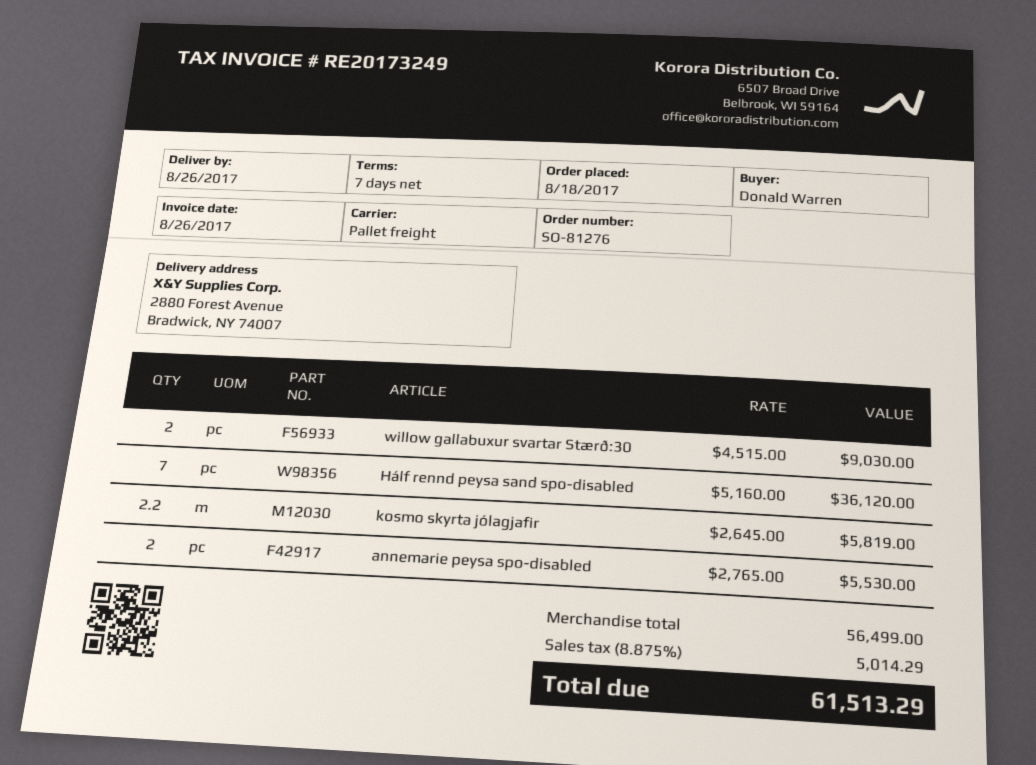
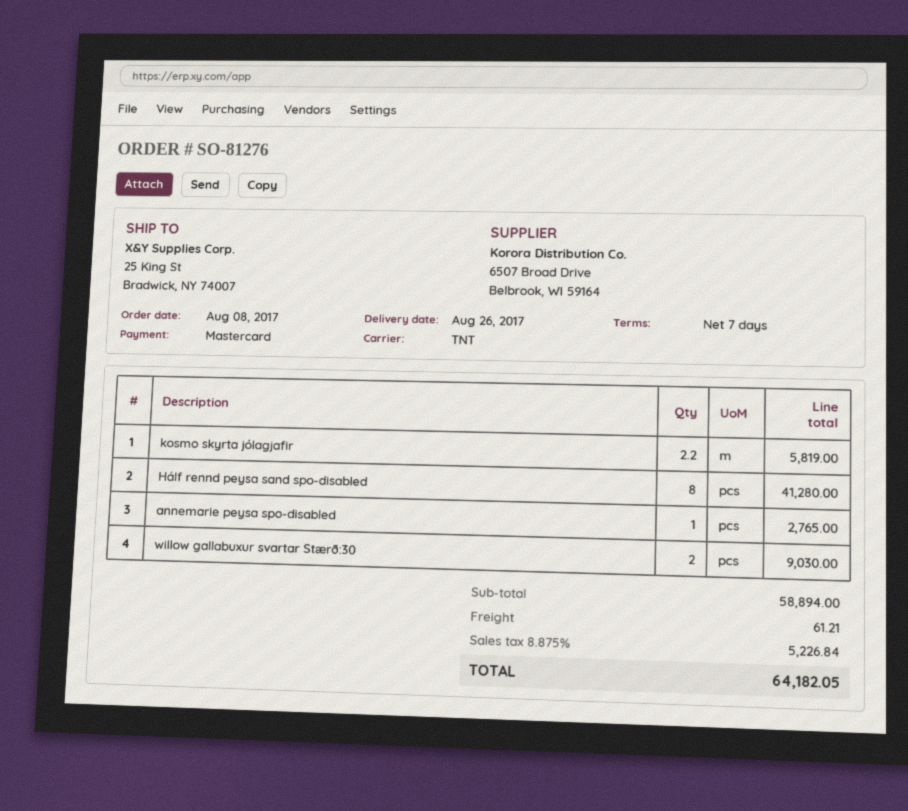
order date: 2017-08-18 -> 2017-08-08
shipping method: pallet freight -> TNT
ship to: 2880 Forest Avenue, Bradwick, NY 74007 -> 25 King St, Bradwick, NY 74007
Hálf rennd peysa sand spo-disabled: 7 for 36120.00 -> 8 for 41280.00
annemarie peysa spo-disabled: 2 for 5530.00 -> 1 for 2765.00
subtotal: 56499.00 -> 58894.00
shipping: none -> 61.21
tax: 8.875% = 5014.29 -> 8.875% = 5226.84
total: 61513.29 -> 64182.05

